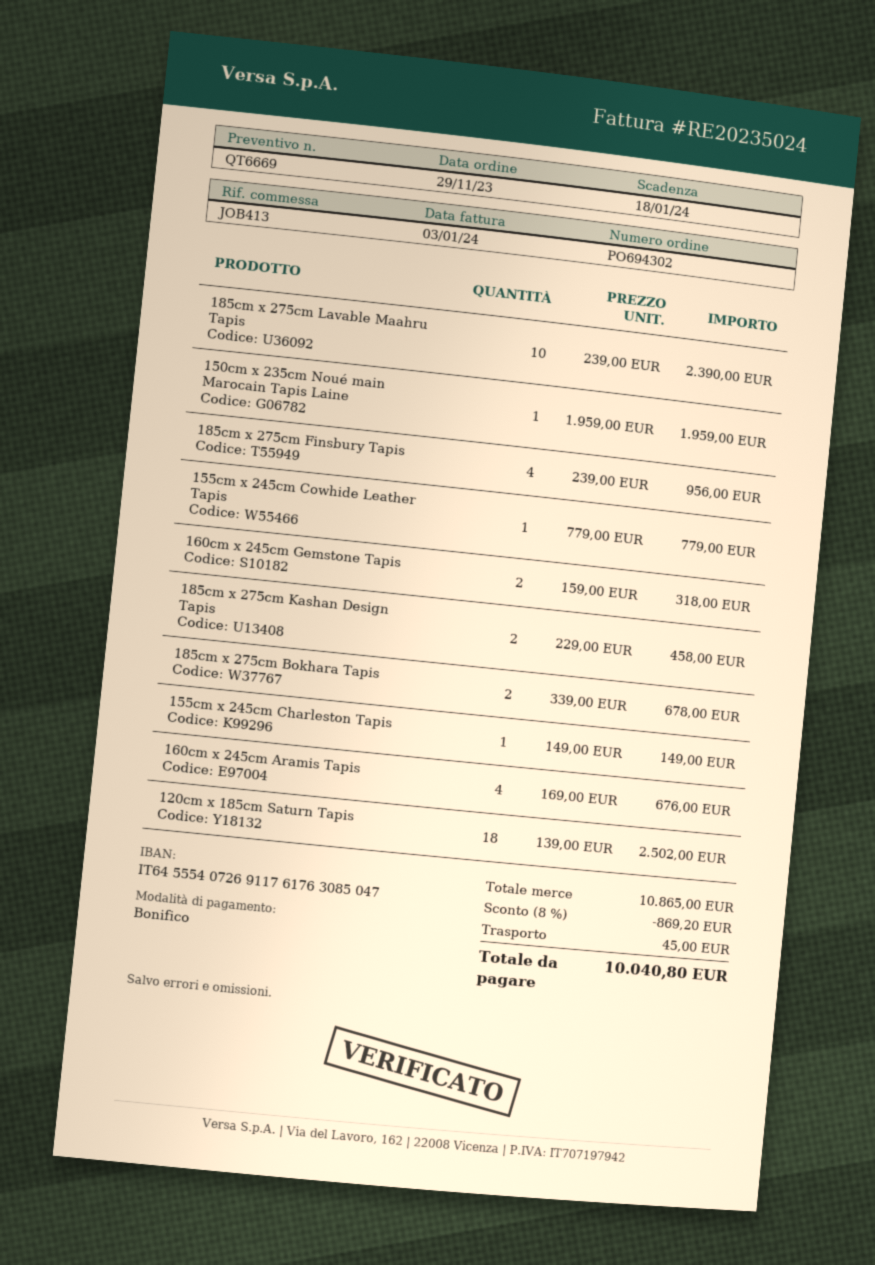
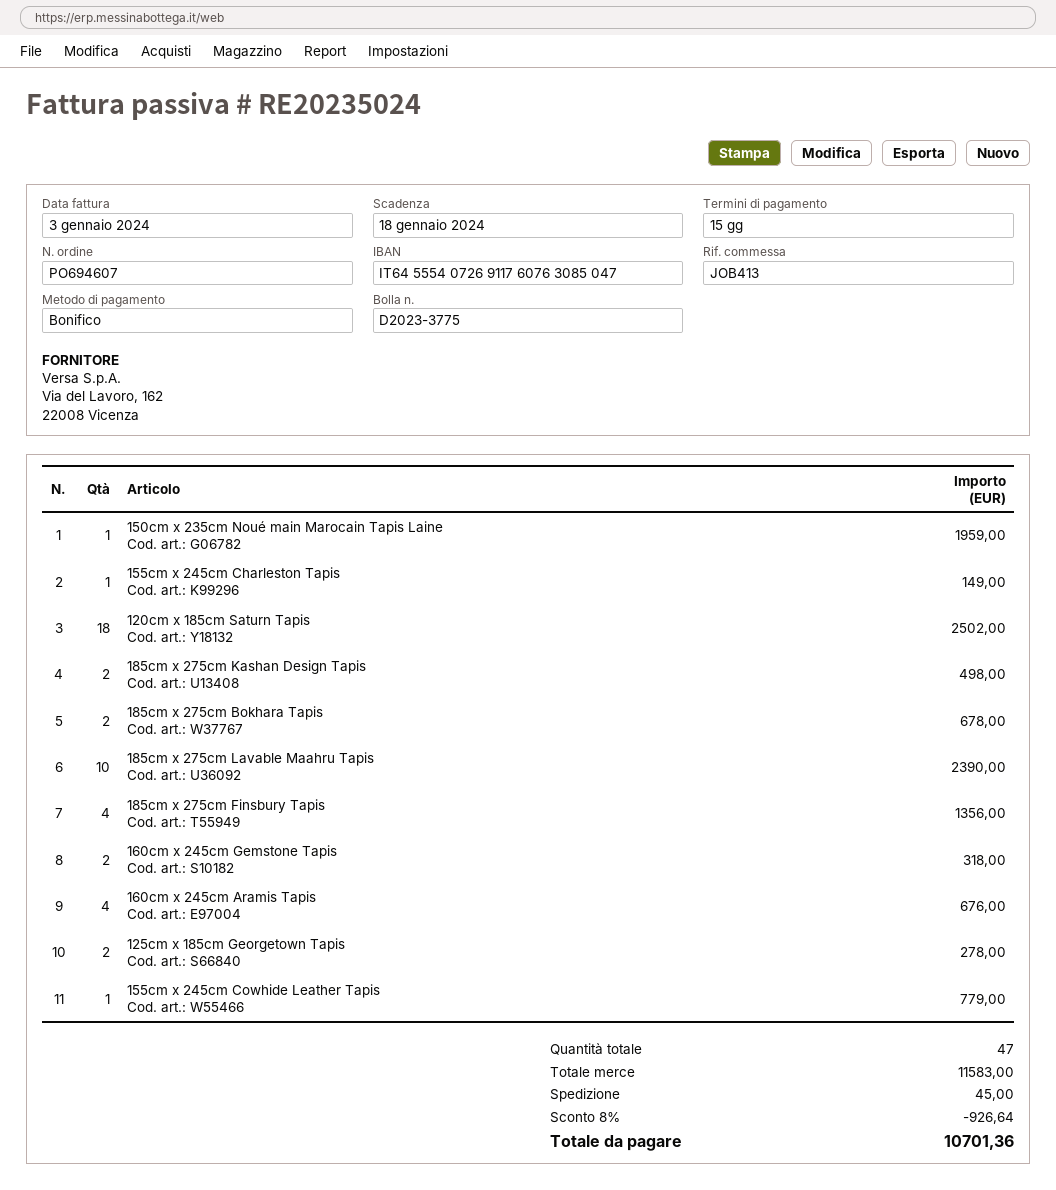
order number: PO694302 -> PO694607
bank account: IT6455540726911761763085047 -> IT6455540726911760763085047
185cm x 275cm Finsbury Tapis: 4 for 956.00 -> 4 for 1356.00
185cm x 275cm Kashan Design Tapis: 2 for 458.00 -> 2 for 498.00
125cm x 185cm Georgetown Tapis: none -> 2 for 278.00
subtotal: 10865.00 -> 11583.00
discount: 8% = 869.20 -> 8% = 926.64
total: 10040.80 -> 10701.36

